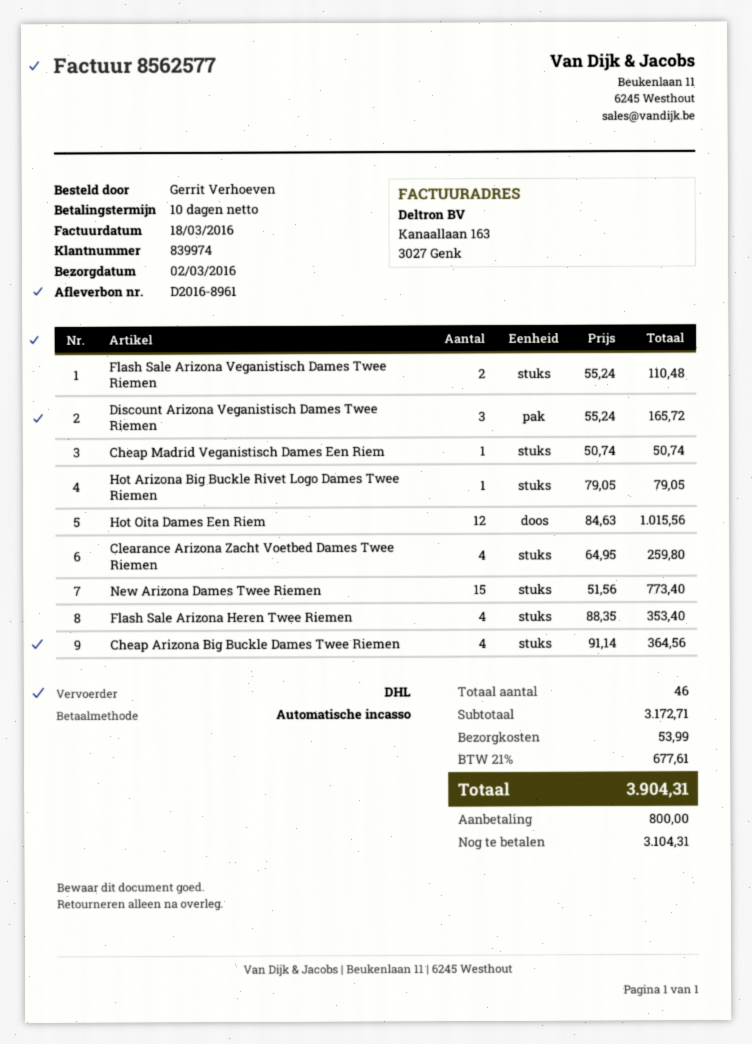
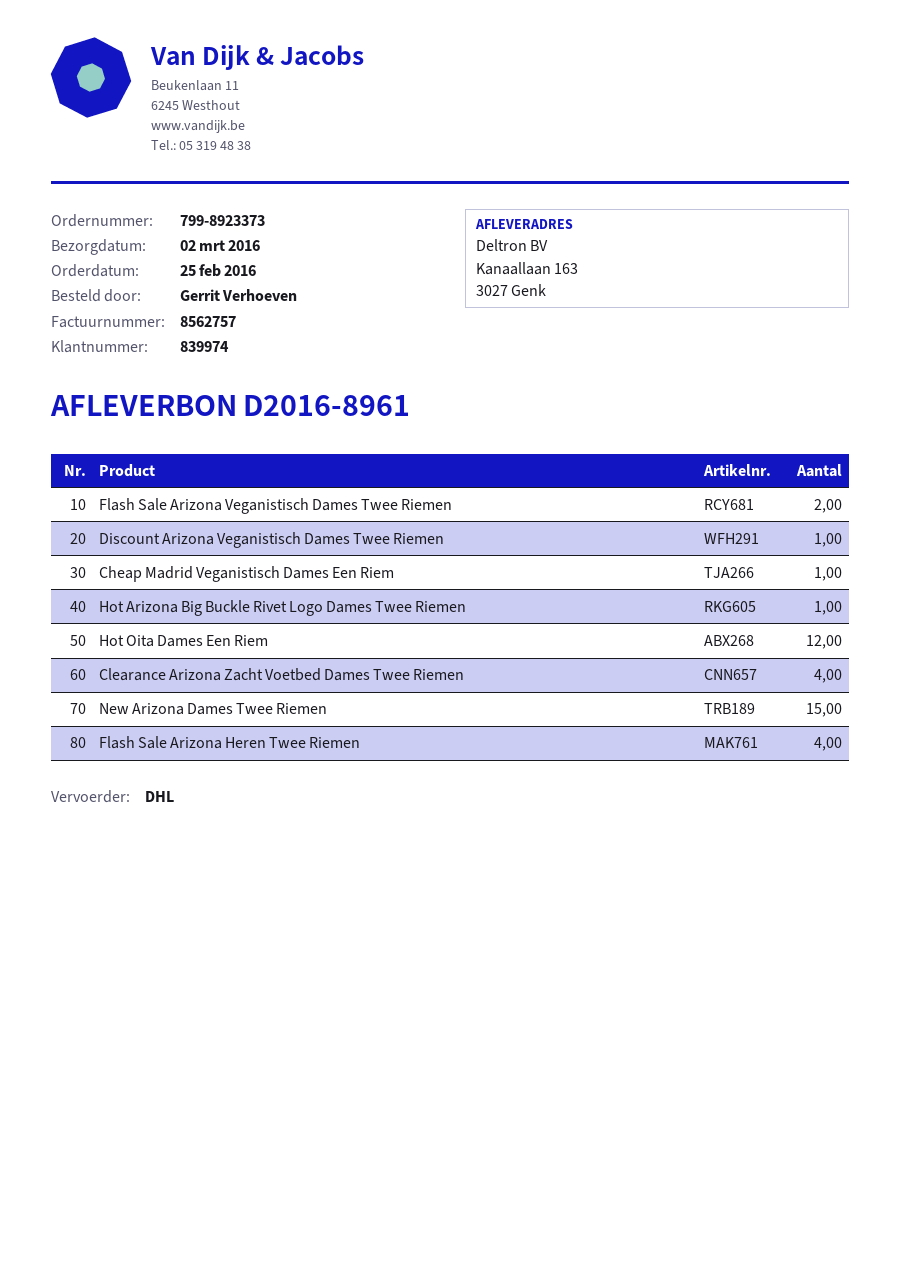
invoice number: 8562577 -> 8562757
Discount Arizona Veganistisch Dames Twee Riemen: 3 -> 1
Cheap Arizona Big Buckle Dames Twee Riemen: 4 -> none

